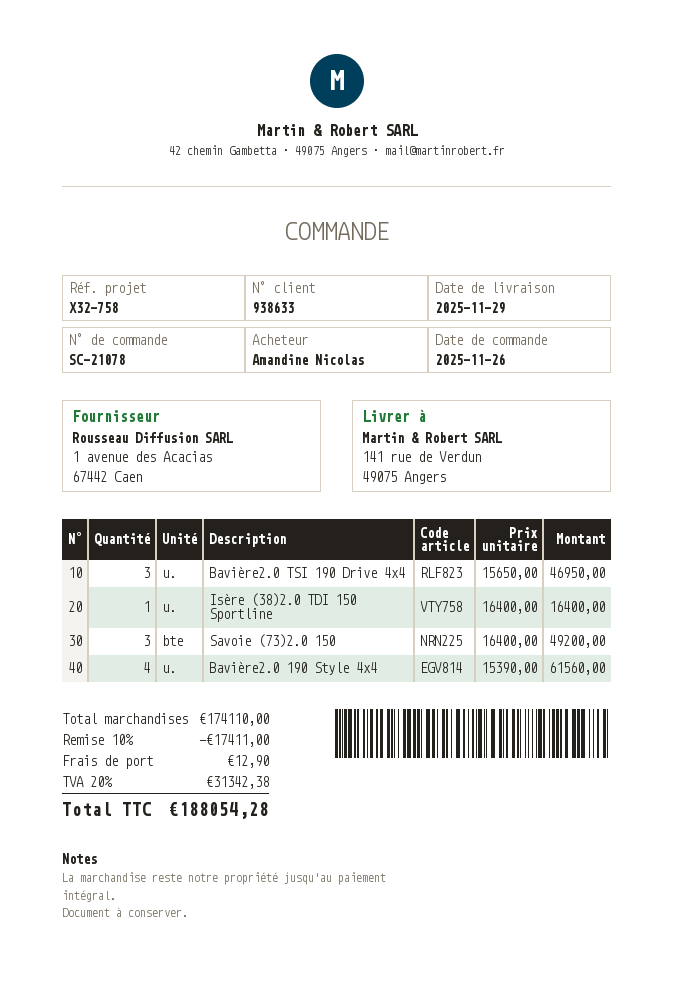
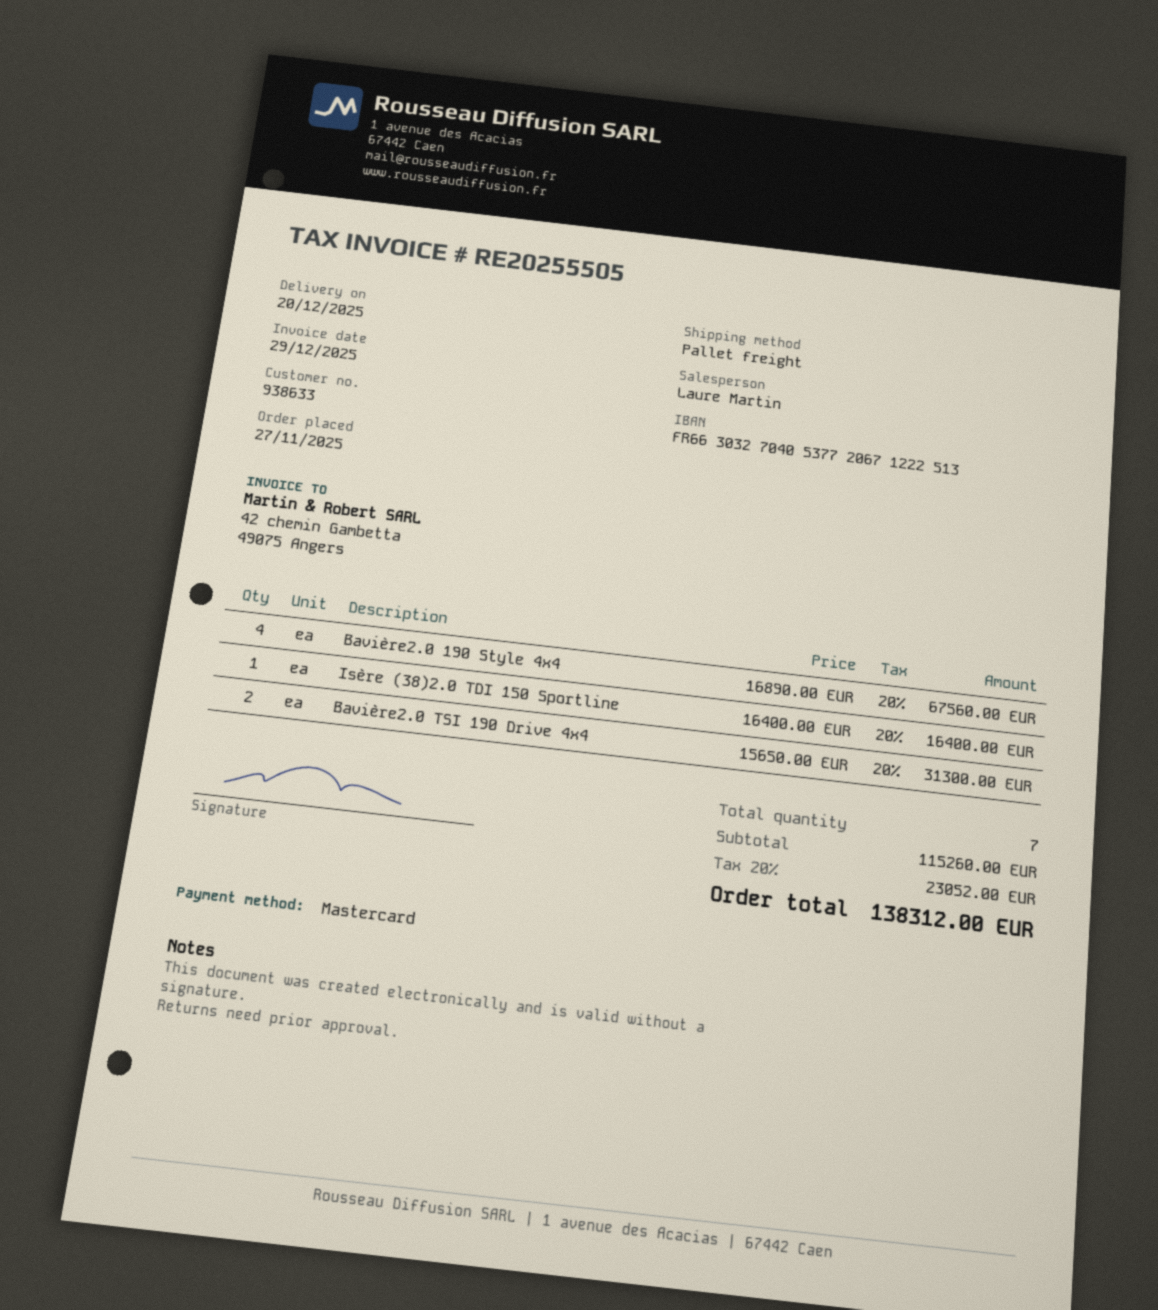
order date: 2025-11-26 -> 2025-11-27
delivery date: 2025-11-29 -> 2025-12-20
Bavière2.0 TSI 190 Drive 4x4: 3 x 15650.00 = 46950.00 -> 2 x 15650.00 = 31300.00
Savoie (73)2.0 150: 3 x 16400.00 = 49200.00 -> none
Bavière2.0 190 Style 4x4: 4 x 15390.00 = 61560.00 -> 4 x 16890.00 = 67560.00
subtotal: 174110.00 -> 115260.00
discount: 10% = 17411.00 -> none
shipping: 12.90 -> none
tax: 20% = 31342.38 -> 20% = 23052.00
total: 188054.28 -> 138312.00

